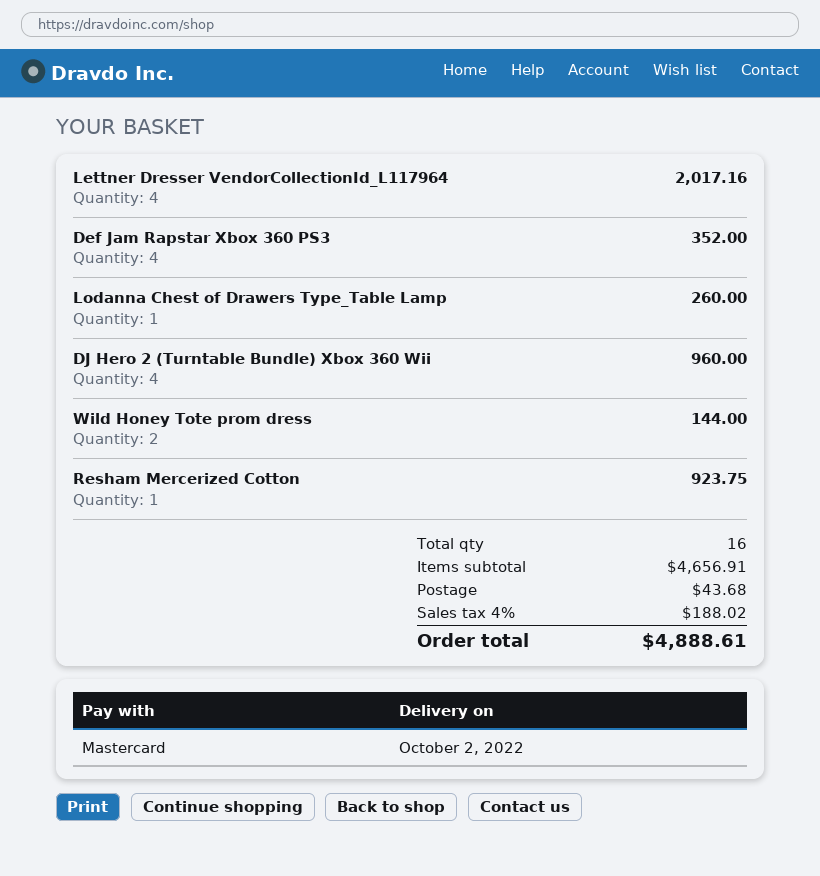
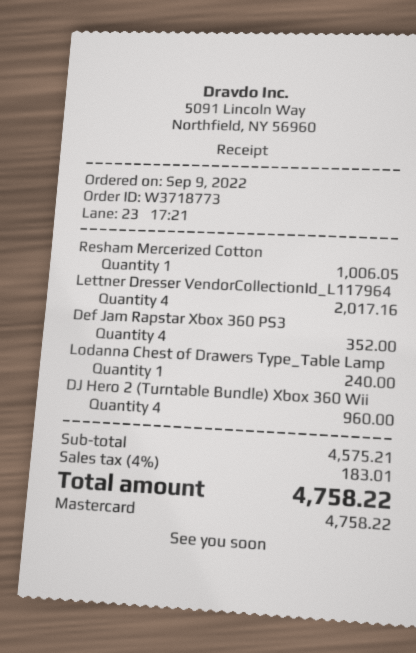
Lodanna Chest of Drawers Type_Table Lamp: 1 for 260.00 -> 1 for 240.00
Wild Honey Tote prom dress: 2 for 144.00 -> none
Resham Mercerized Cotton: 1 for 923.75 -> 1 for 1006.05
subtotal: 4656.91 -> 4575.21
shipping: 43.68 -> none
tax: 4% = 188.02 -> 4% = 183.01
total: 4888.61 -> 4758.22

